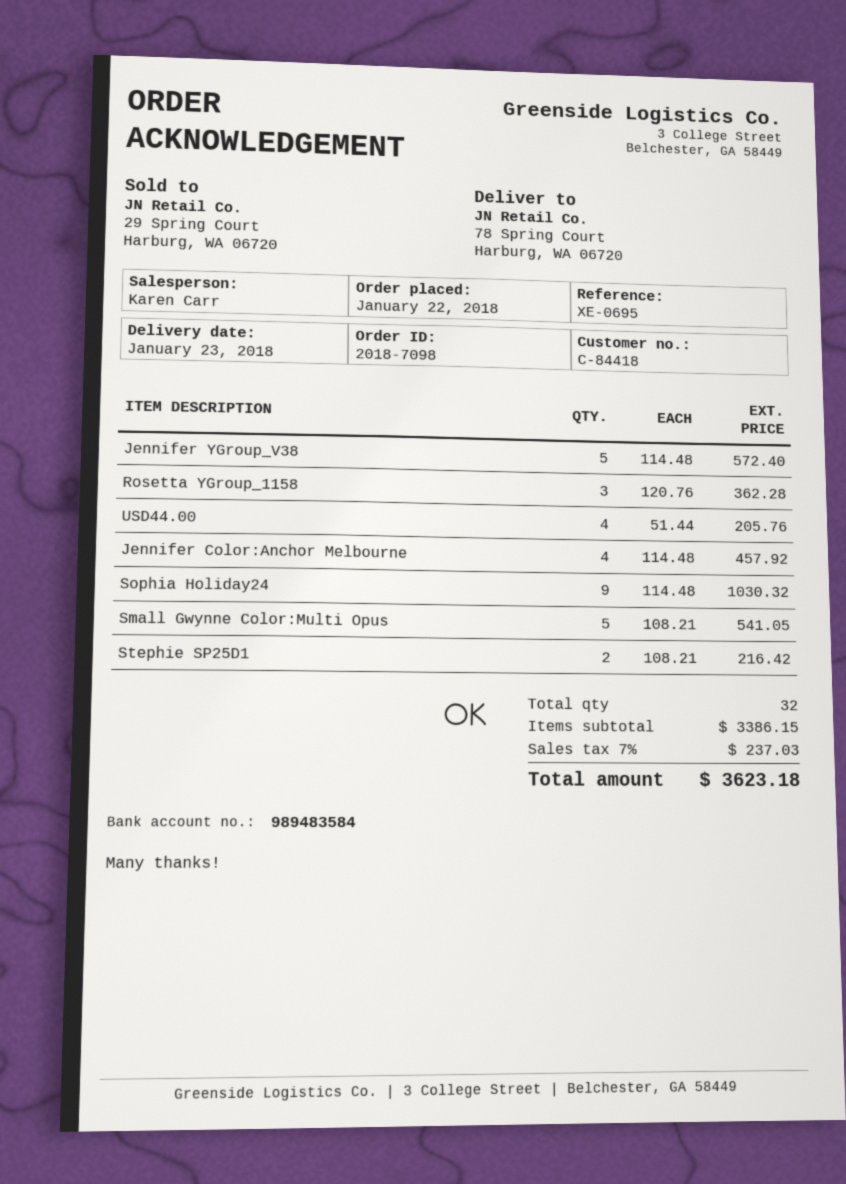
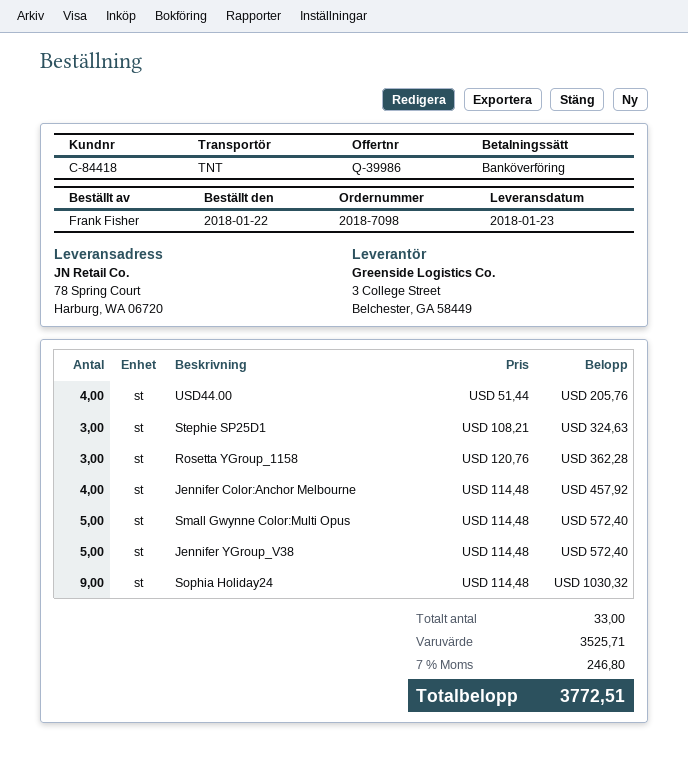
Small Gwynne Color:Multi Opus: 5 x 108.21 = 541.05 -> 5 x 114.48 = 572.40
Stephie SP25D1: 2 x 108.21 = 216.42 -> 3 x 108.21 = 324.63
total quantity: 32 -> 33
subtotal: 3386.15 -> 3525.71
tax: 7% = 237.03 -> 7% = 246.80
total: 3623.18 -> 3772.51

